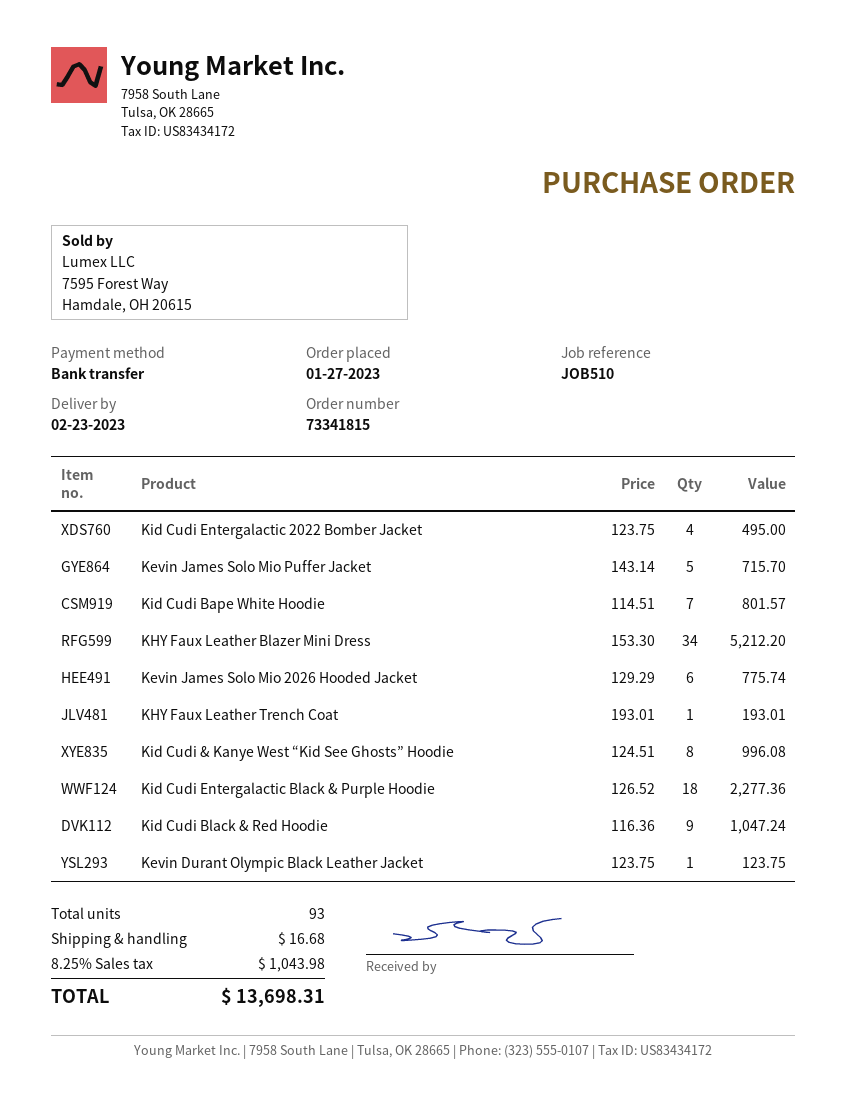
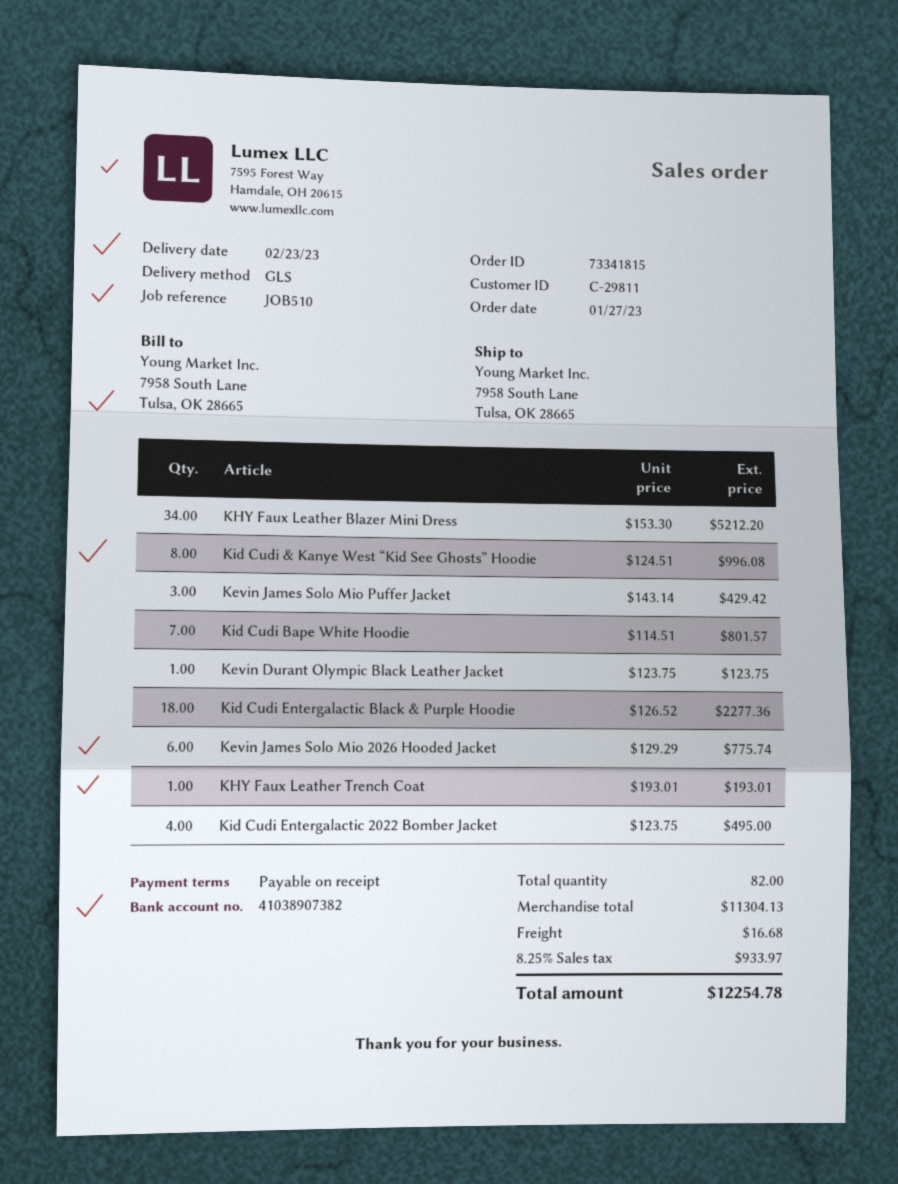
Kevin James Solo Mio Puffer Jacket: 5 x 143.14 = 715.70 -> 3 x 143.14 = 429.42
Kid Cudi Black & Red Hoodie: 9 x 116.36 = 1047.24 -> none
total quantity: 93 -> 82
tax: 8.25% = 1043.98 -> 8.25% = 933.97
total: 13698.31 -> 12254.78

